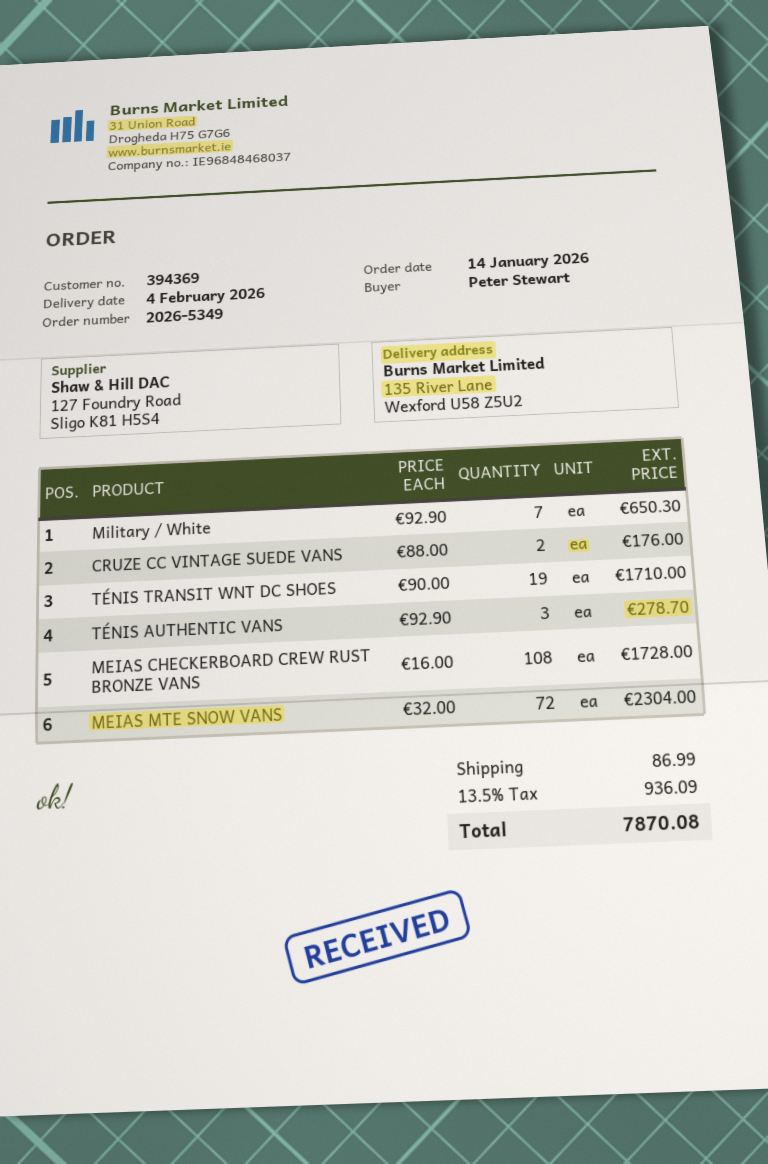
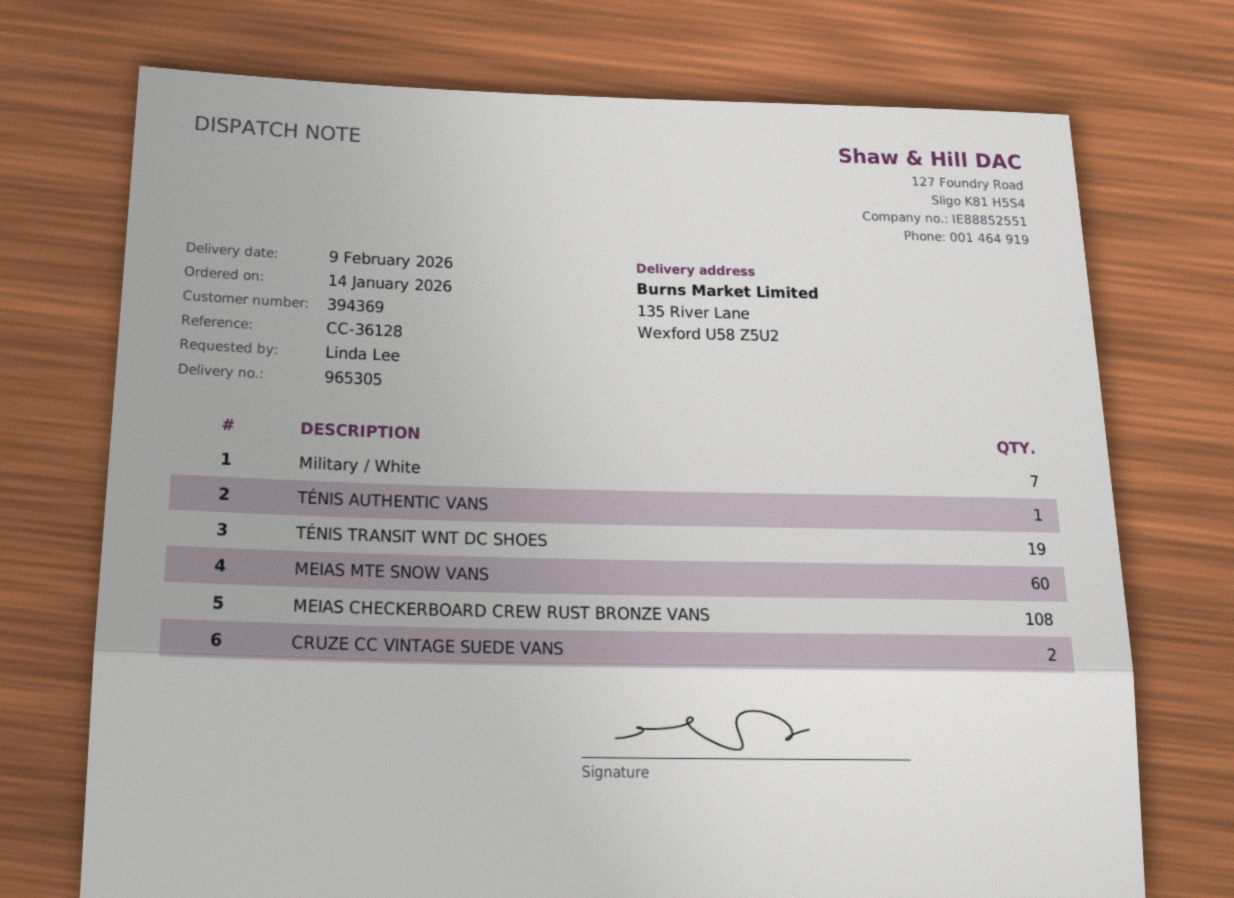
delivery date: 2026-02-04 -> 2026-02-09
ordered by: Peter Stewart -> Linda Lee
TÉNIS AUTHENTIC VANS: 3 -> 1
MEIAS MTE SNOW VANS: 72 -> 60

